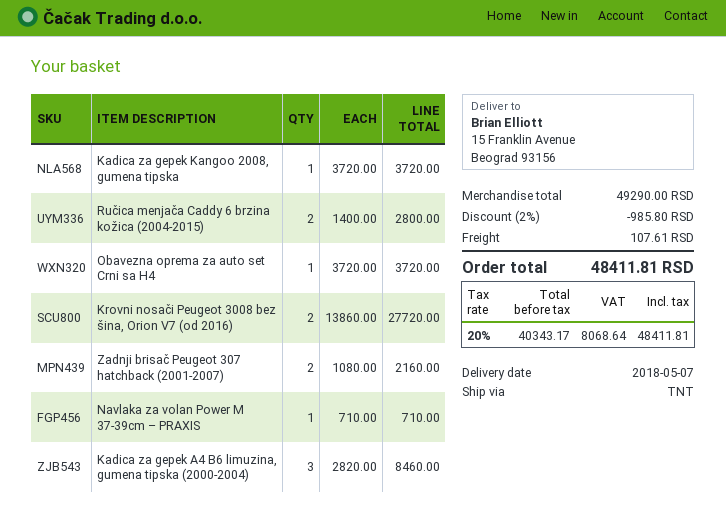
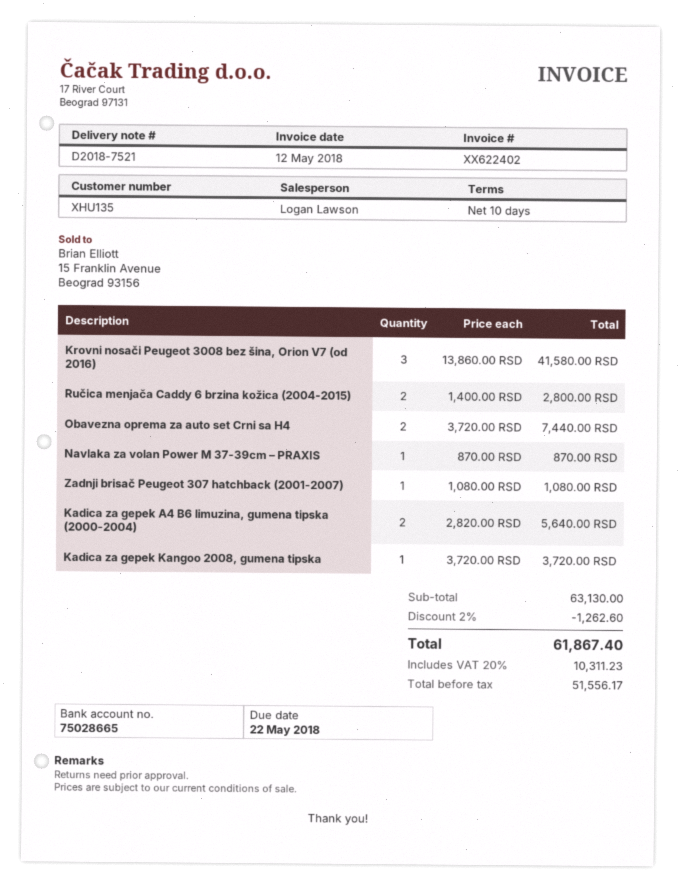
Obavezna oprema za auto set Crni sa H4: 1 x 3720.00 = 3720.00 -> 2 x 3720.00 = 7440.00
Krovni nosači Peugeot 3008 bez šina, Orion V7 (od 2016): 2 x 13860.00 = 27720.00 -> 3 x 13860.00 = 41580.00
Zadnji brisač Peugeot 307 hatchback (2001-2007): 2 x 1080.00 = 2160.00 -> 1 x 1080.00 = 1080.00
Navlaka za volan Power M 37-39cm – PRAXIS: 1 x 710.00 = 710.00 -> 1 x 870.00 = 870.00
Kadica za gepek A4 B6 limuzina, gumena tipska (2000-2004): 3 x 2820.00 = 8460.00 -> 2 x 2820.00 = 5640.00
subtotal: 49290.00 -> 63130.00
discount: 2% = 985.80 -> 2% = 1262.60
shipping: 107.61 -> none
net: 40343.17 -> 51556.17
tax: 20% = 8068.64 -> 20% = 10311.23
total: 48411.81 -> 61867.40

